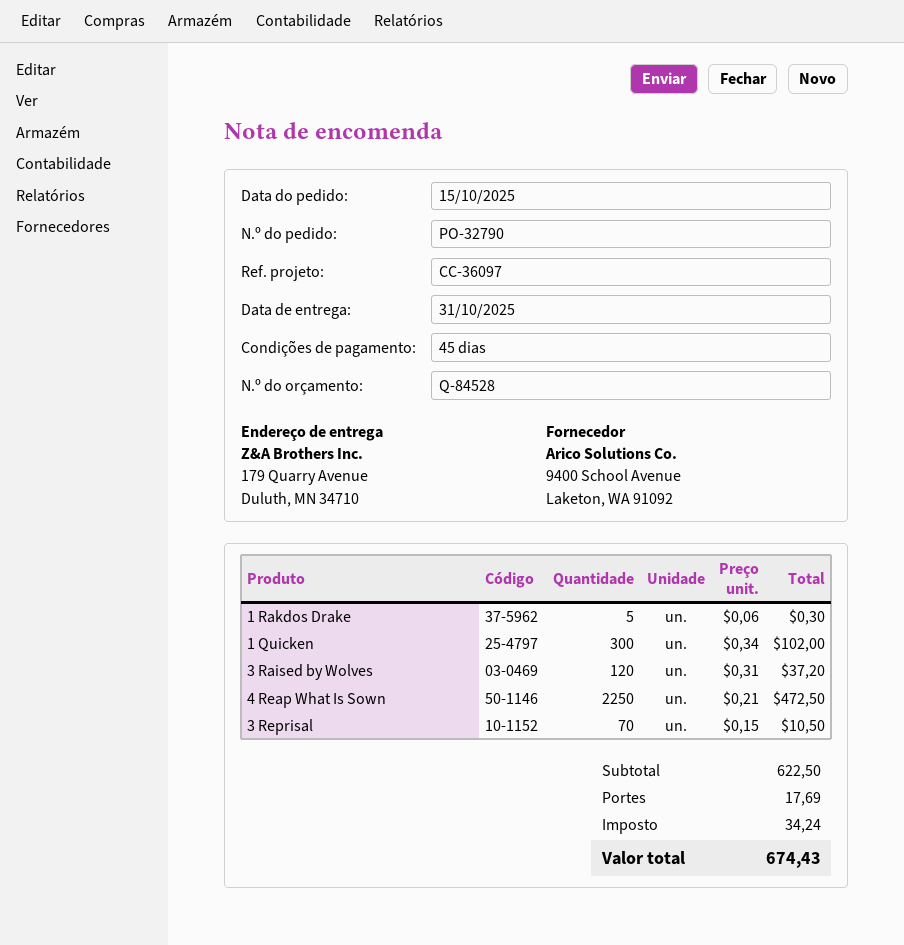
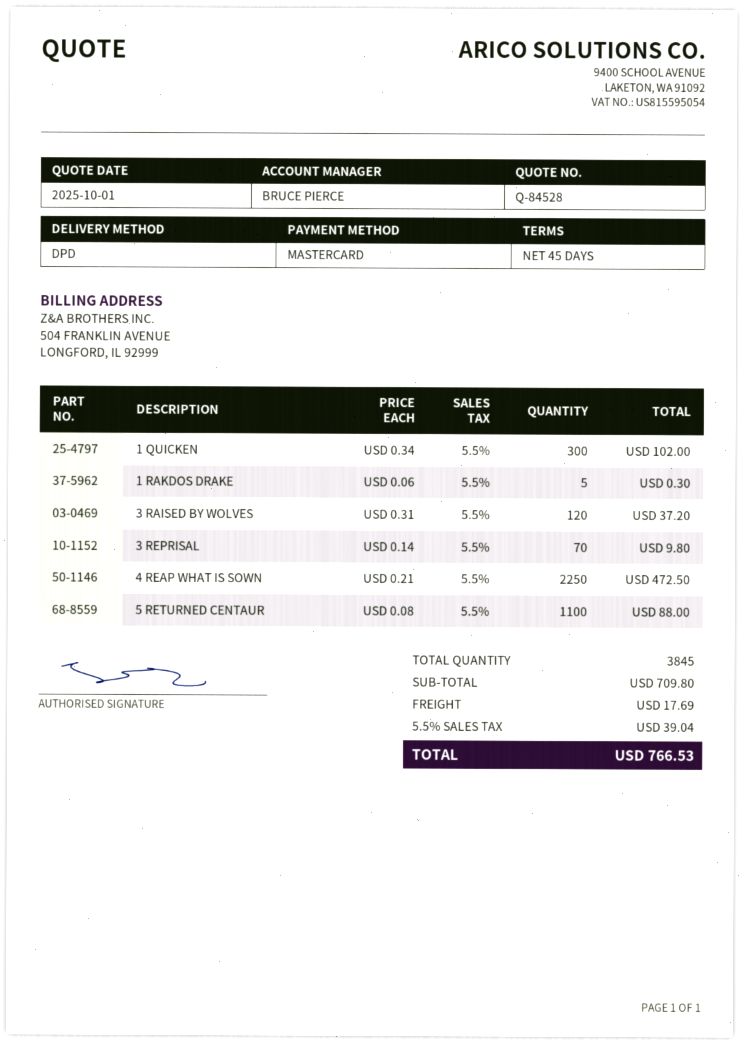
3 Reprisal: 70 x 0.15 = 10.50 -> 70 x 0.14 = 9.80
5 RETURNED CENTAUR: none -> 1100 x 0.08 = 88.00
subtotal: 622.50 -> 709.80
tax: 34.24 -> 39.04
total: 674.43 -> 766.53

